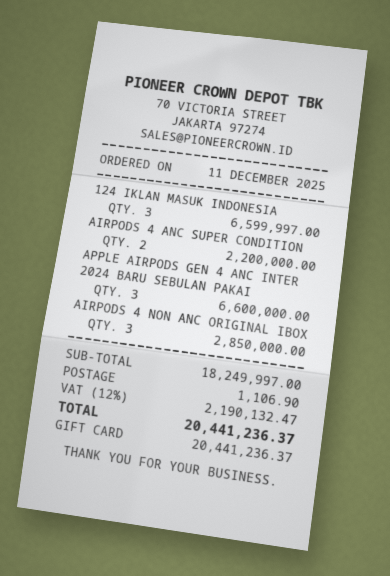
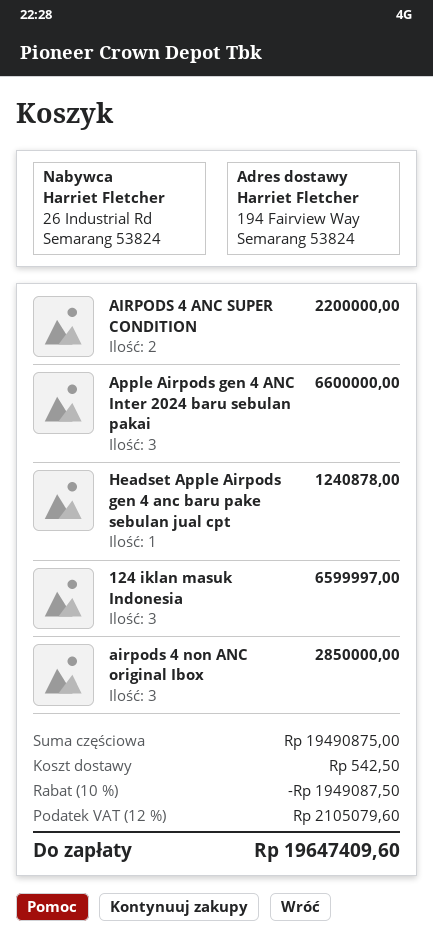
Headset Apple Airpods gen 4 anc baru pake sebulan jual cpt: none -> 1 for 1240878.00
subtotal: 18249997.00 -> 19490875.00
discount: none -> 10% = 1949087.50
shipping: 1106.90 -> 542.50
tax: 12% = 2190132.47 -> 12% = 2105079.60
total: 20441236.37 -> 19647409.60

